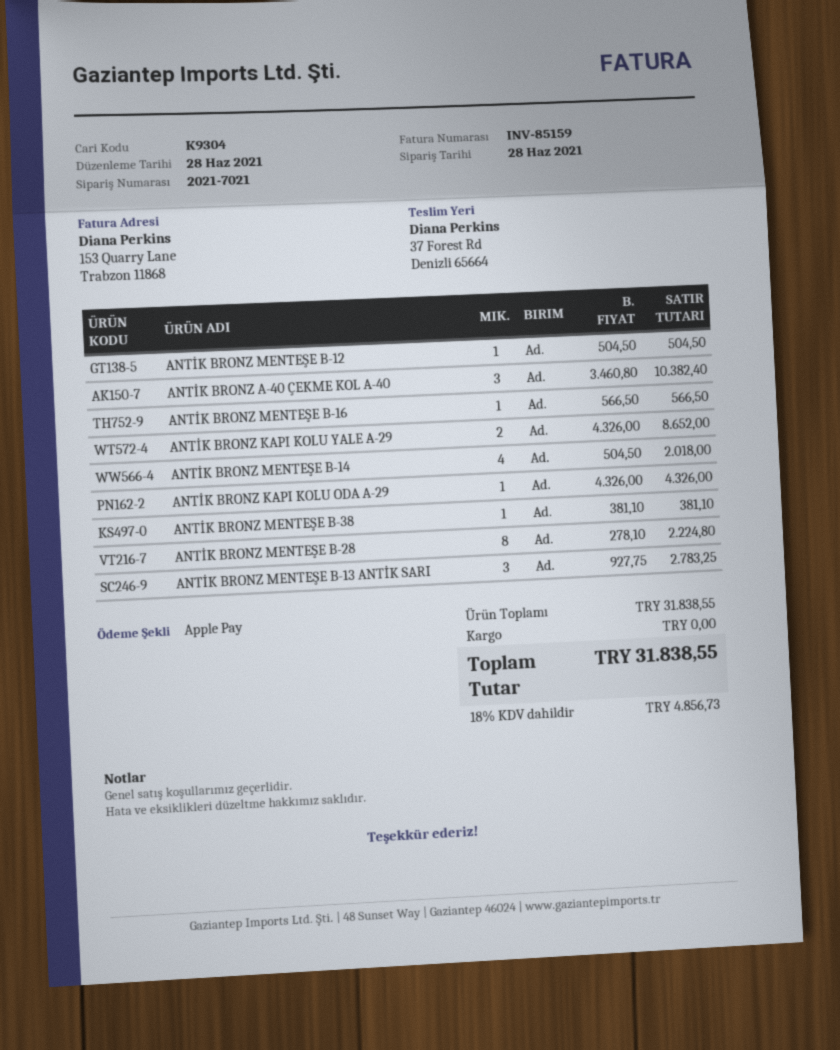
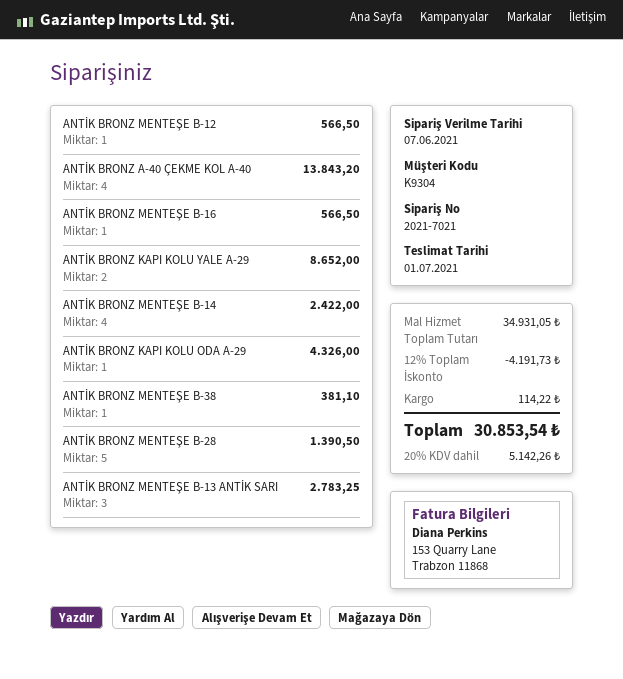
order date: 2021-06-28 -> 2021-06-07
ANTİK BRONZ MENTEŞE B-12: 1 for 504.50 -> 1 for 566.50
ANTİK BRONZ A-40 ÇEKME KOL A-40: 3 for 10382.40 -> 4 for 13843.20
ANTİK BRONZ MENTEŞE B-14: 4 for 2018.00 -> 4 for 2422.00
ANTİK BRONZ MENTEŞE B-28: 8 for 2224.80 -> 5 for 1390.50
subtotal: 31838.55 -> 34931.05
discount: none -> 12% = 4191.73
shipping: 0.00 -> 114.22
tax: 18% = 4856.73 -> 20% = 5142.26
total: 31838.55 -> 30853.54

